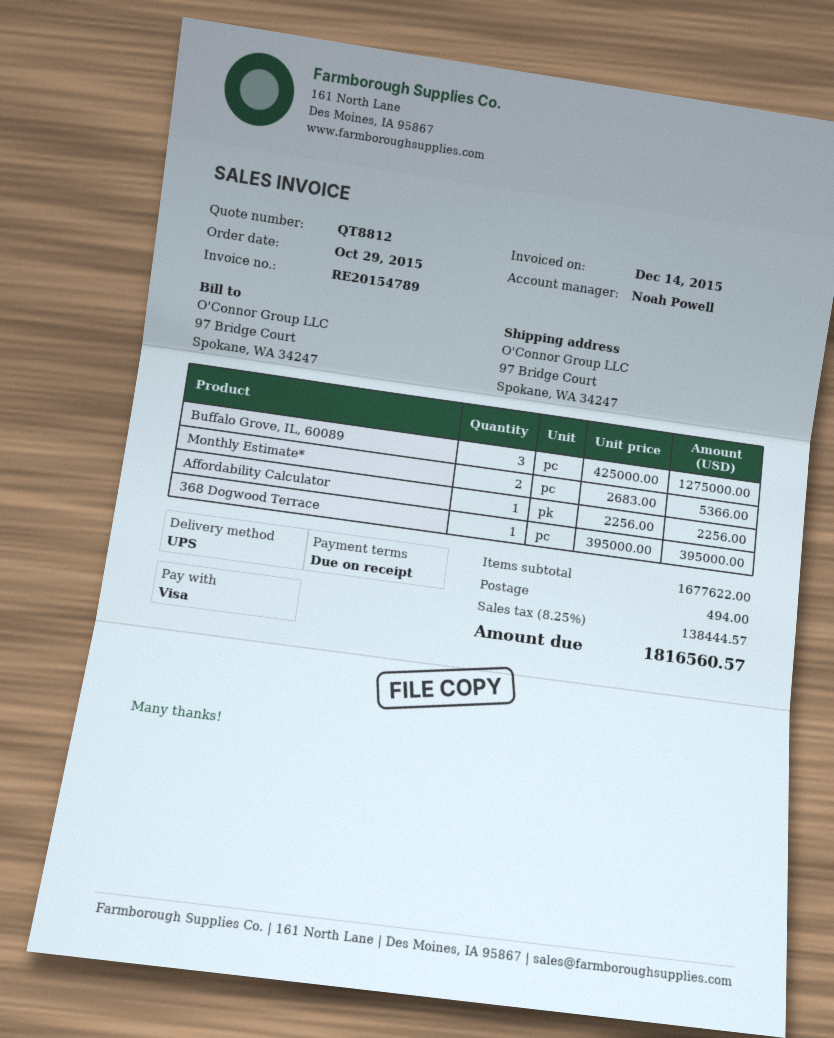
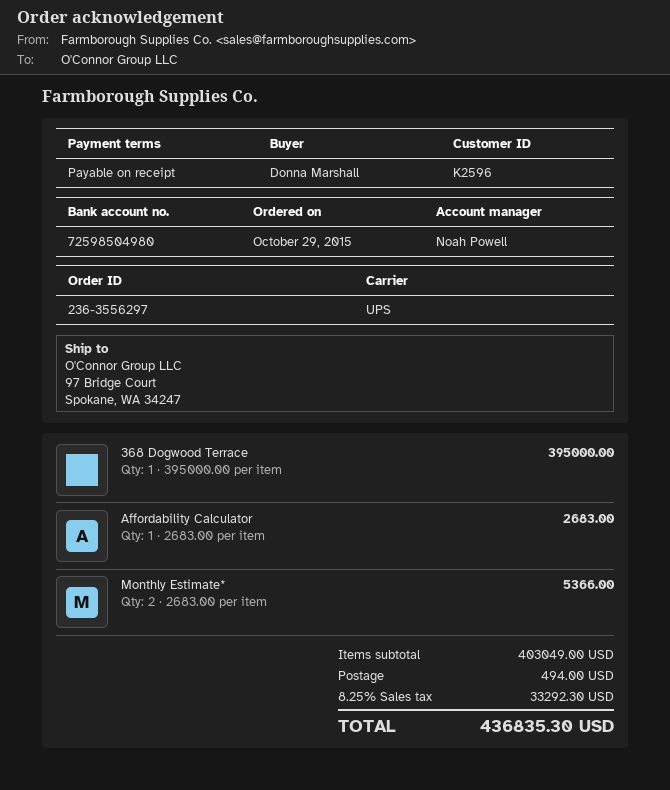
Buffalo Grove, IL, 60089: 3 x 425000.00 = 1275000.00 -> none
Affordability Calculator: 1 x 2256.00 = 2256.00 -> 1 x 2683.00 = 2683.00
subtotal: 1677622.00 -> 403049.00
tax: 8.25% = 138444.57 -> 8.25% = 33292.30
total: 1816560.57 -> 436835.30

